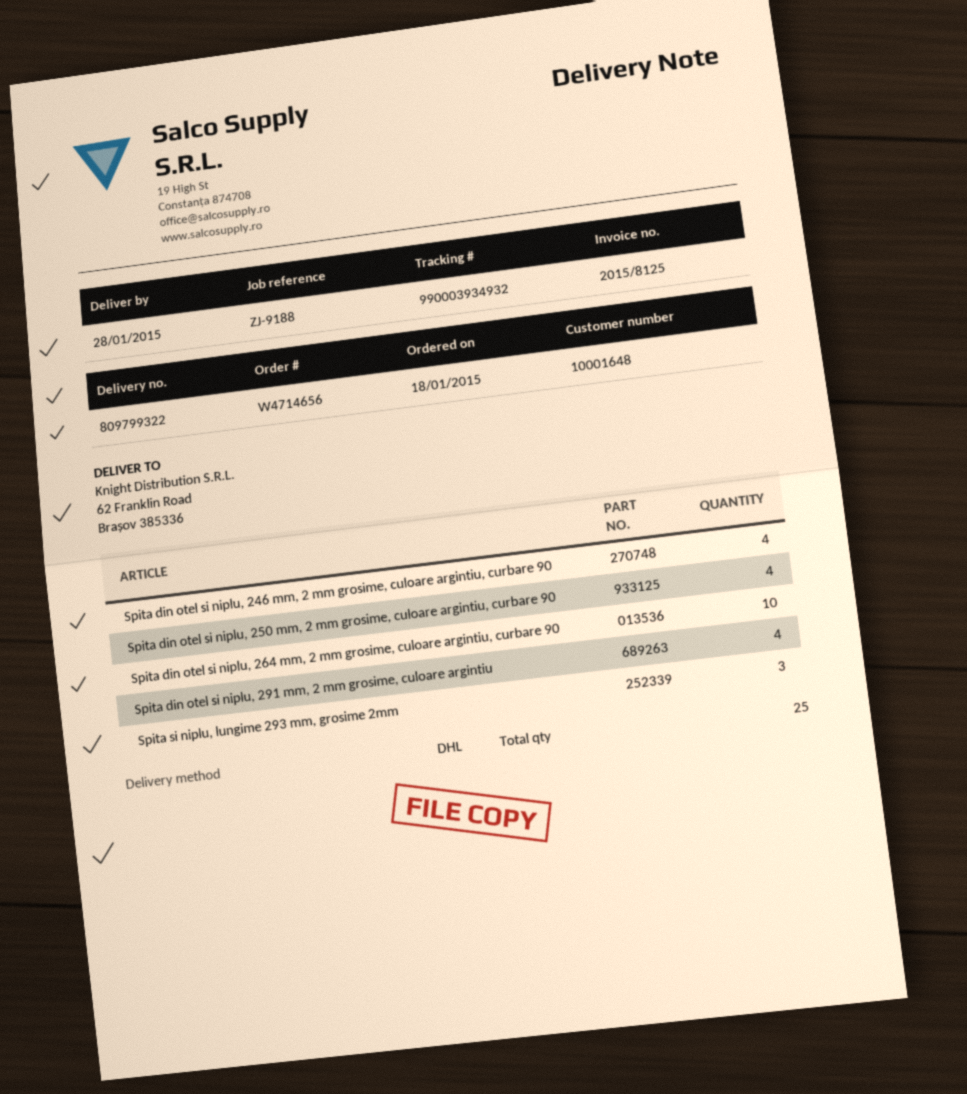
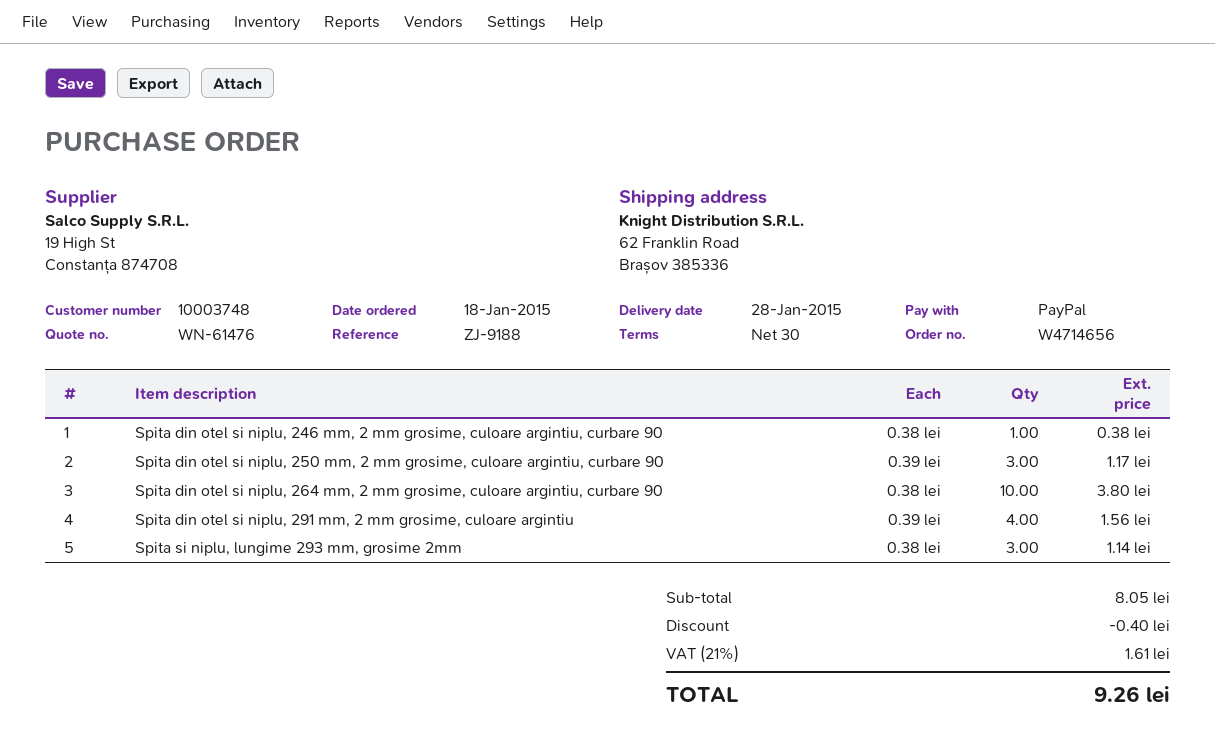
customer number: 10001648 -> 10003748
Spita din otel si niplu, 246 mm, 2 mm grosime, culoare argintiu, curbare 90: 4 -> 1
Spita din otel si niplu, 250 mm, 2 mm grosime, culoare argintiu, curbare 90: 4 -> 3

